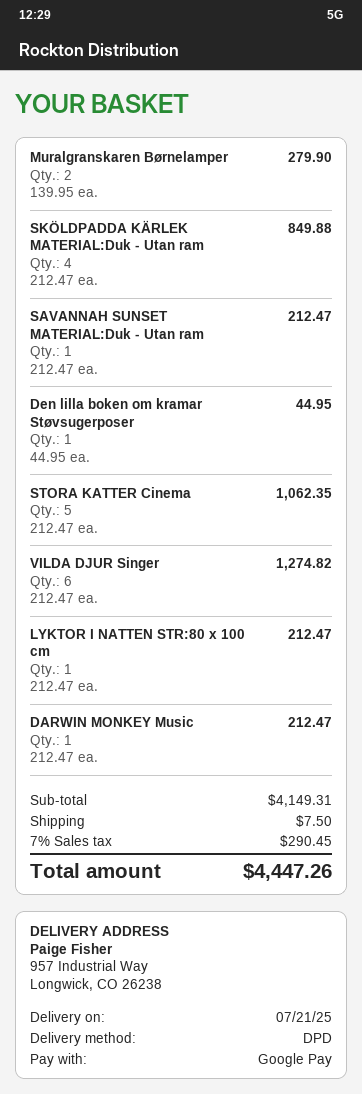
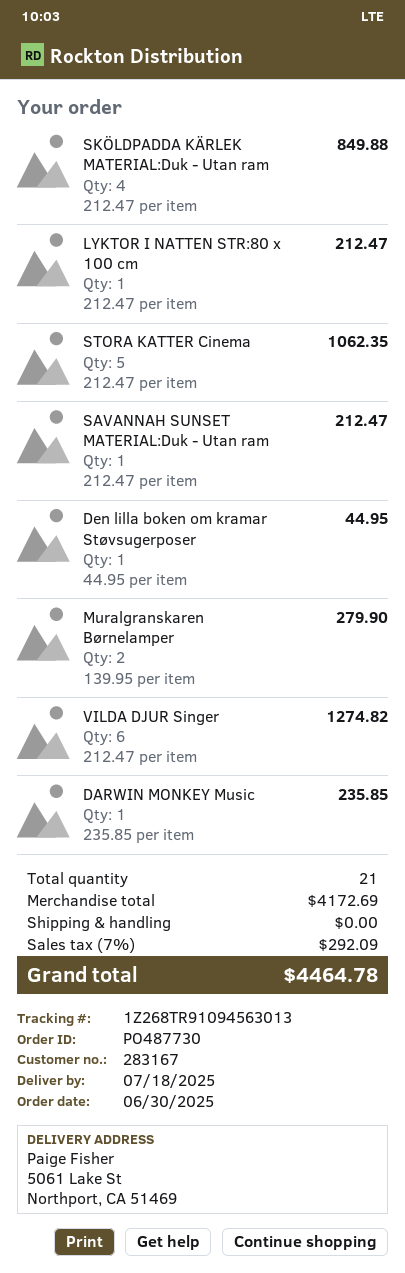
delivery date: 2025-07-21 -> 2025-07-18
ship to: 957 Industrial Way, Longwick, CO 26238 -> 5061 Lake St, Northport, CA 51469
DARWIN MONKEY Music: 1 x 212.47 = 212.47 -> 1 x 235.85 = 235.85
subtotal: 4149.31 -> 4172.69
shipping: 7.50 -> 0.00
tax: 7% = 290.45 -> 7% = 292.09
total: 4447.26 -> 4464.78

